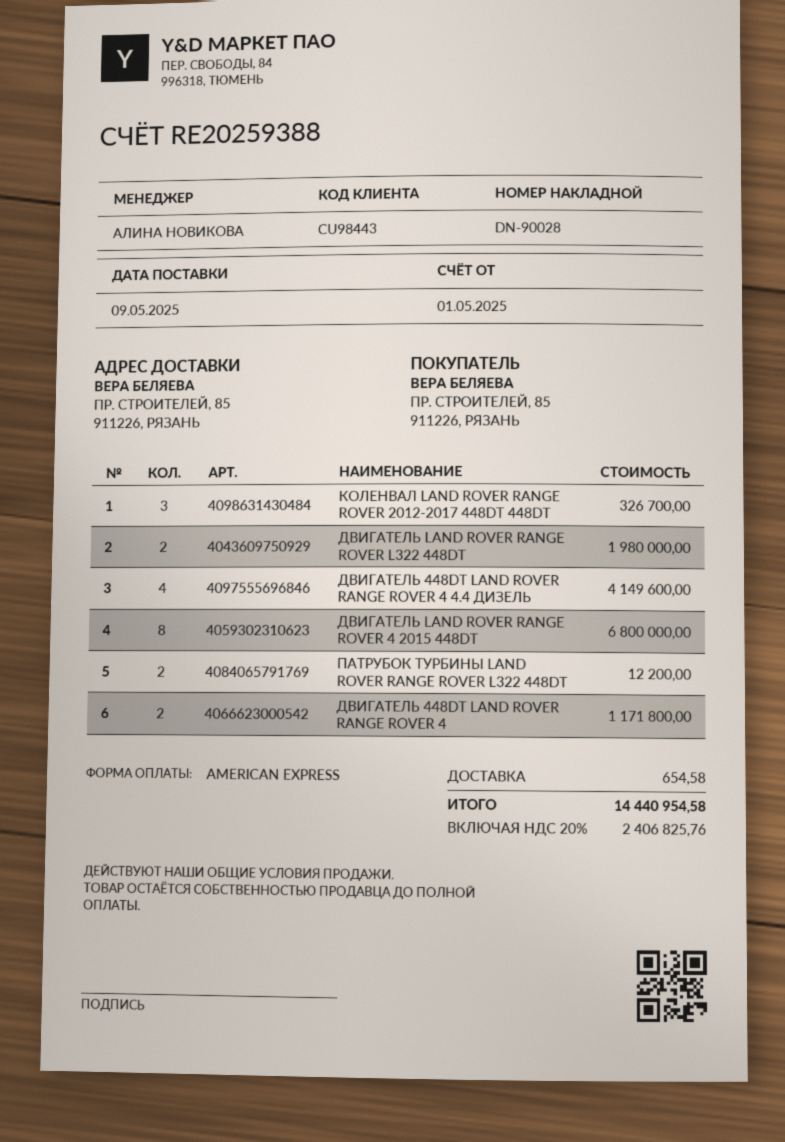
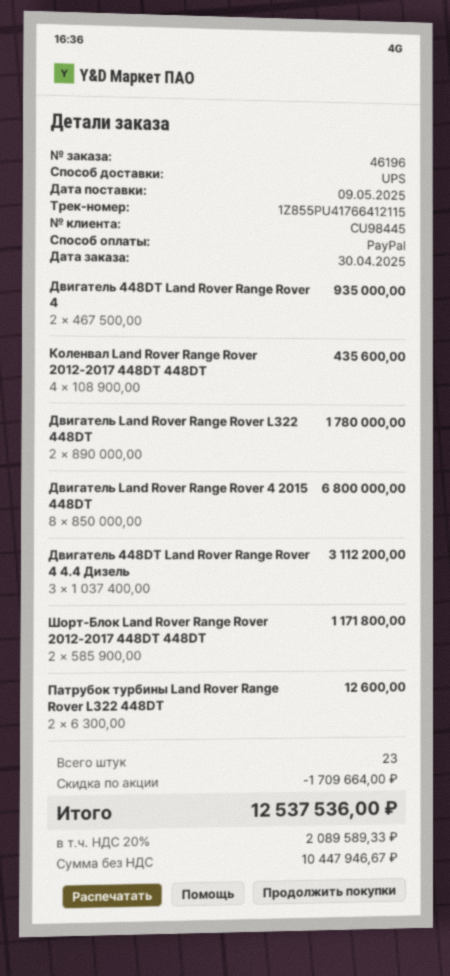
customer number: CU98443 -> CU98445
payment method: American Express -> PayPal
КОЛЕНВАЛ LAND ROVER RANGE ROVER 2012-2017 448DT 448DT: 3 for 326700.00 -> 4 for 435600.00
ДВИГАТЕЛЬ LAND ROVER RANGE ROVER L322 448DT: 2 for 1980000.00 -> 2 for 1780000.00
ДВИГАТЕЛЬ 448DT LAND ROVER RANGE ROVER 4 4.4 ДИЗЕЛЬ: 4 for 4149600.00 -> 3 for 3112200.00
ПАТРУБОК ТУРБИНЫ LAND ROVER RANGE ROVER L322 448DT: 2 for 12200.00 -> 2 for 12600.00
ДВИГАТЕЛЬ 448DT LAND ROVER RANGE ROVER 4: 2 for 1171800.00 -> 2 for 935000.00
Шорт-Блок Land Rover Range Rover 2012-2017 448DT 448DT: none -> 2 for 1171800.00
discount: none -> 1709664.00
shipping: 654.58 -> none
tax: 20% = 2406825.76 -> 20% = 2089589.33
total: 14440954.58 -> 12537536.00

